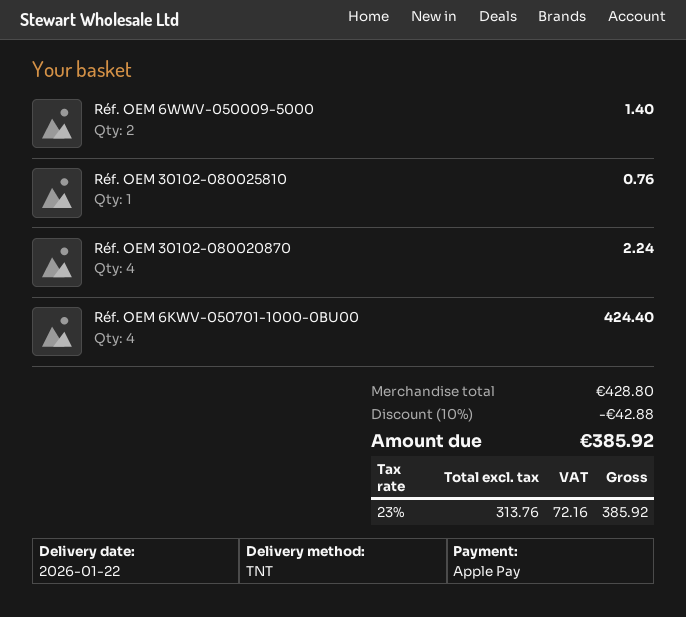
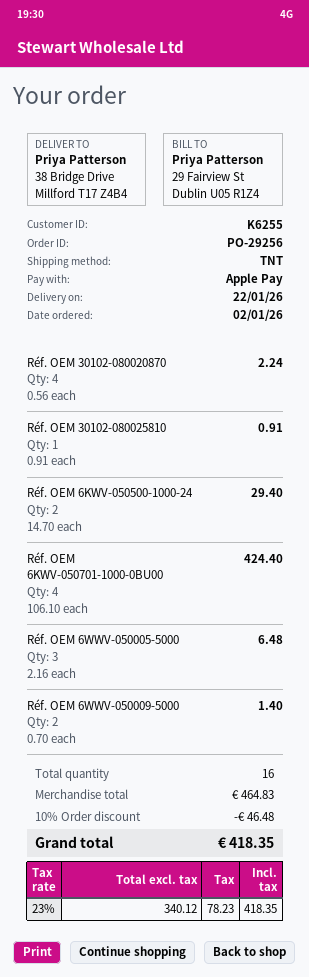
Réf. OEM 30102-080025810: 1 for 0.76 -> 1 for 0.91
Réf. OEM 6KWV-050500-1000-24: none -> 2 for 29.40
Réf. OEM 6WWV-050005-5000: none -> 3 for 6.48
subtotal: 428.80 -> 464.83
discount: 10% = 42.88 -> 10% = 46.48
net: 313.76 -> 340.12
tax: 23% = 72.16 -> 23% = 78.23
total: 385.92 -> 418.35

